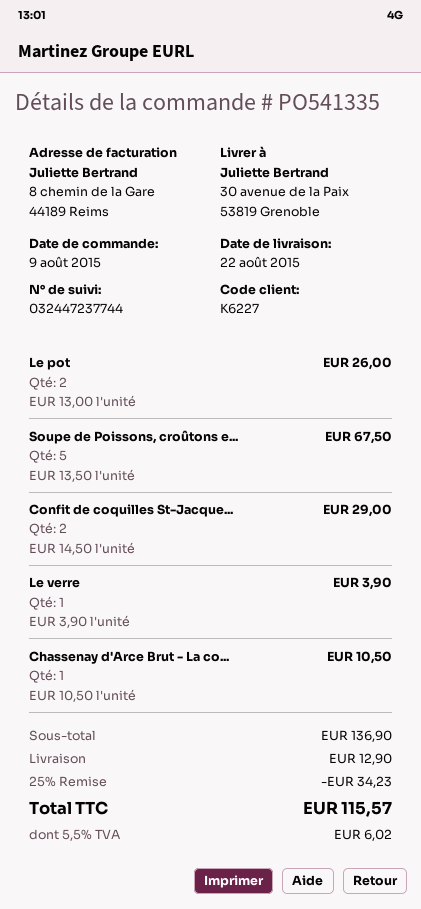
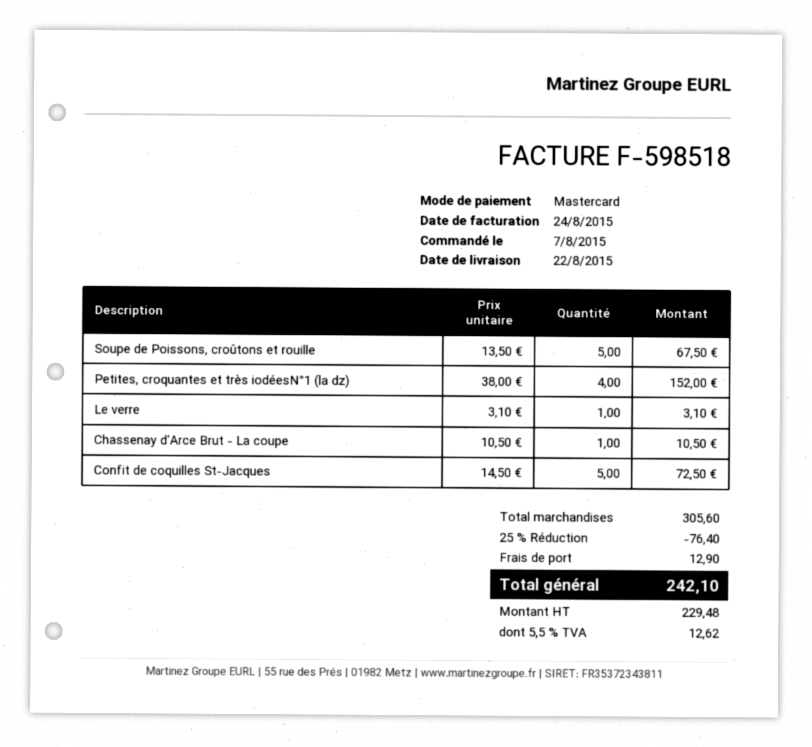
order date: 2015-08-09 -> 2015-08-07
Le pot: 2 x 13.00 = 26.00 -> none
Confit de coquilles St-Jacque...: 2 x 14.50 = 29.00 -> 5 x 14.50 = 72.50
Le verre: 1 x 3.90 = 3.90 -> 1 x 3.10 = 3.10
Petites, croquantes et très iodéesN°1 (la dz): none -> 4 x 38.00 = 152.00
subtotal: 136.90 -> 305.60
discount: 25% = 34.23 -> 25% = 76.40
tax: 5.5% = 6.02 -> 5.5% = 12.62
total: 115.57 -> 242.10

